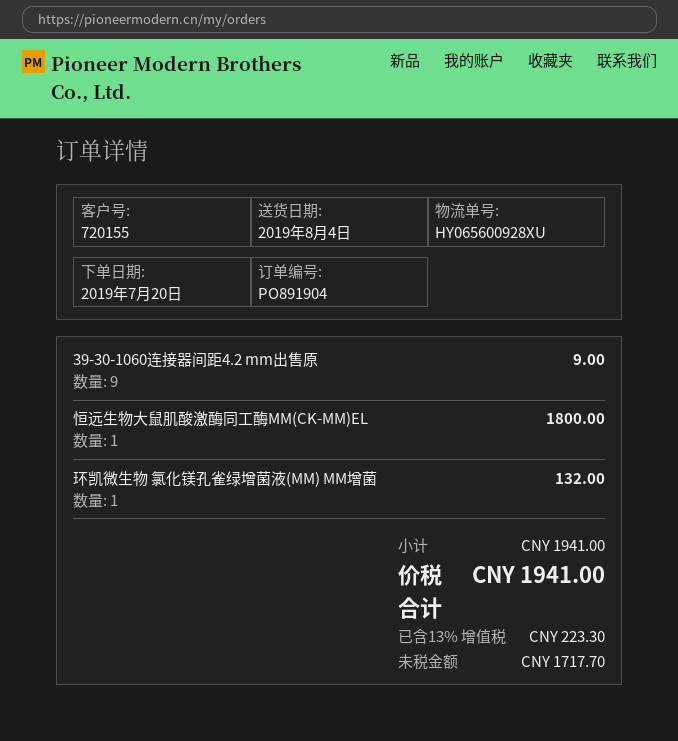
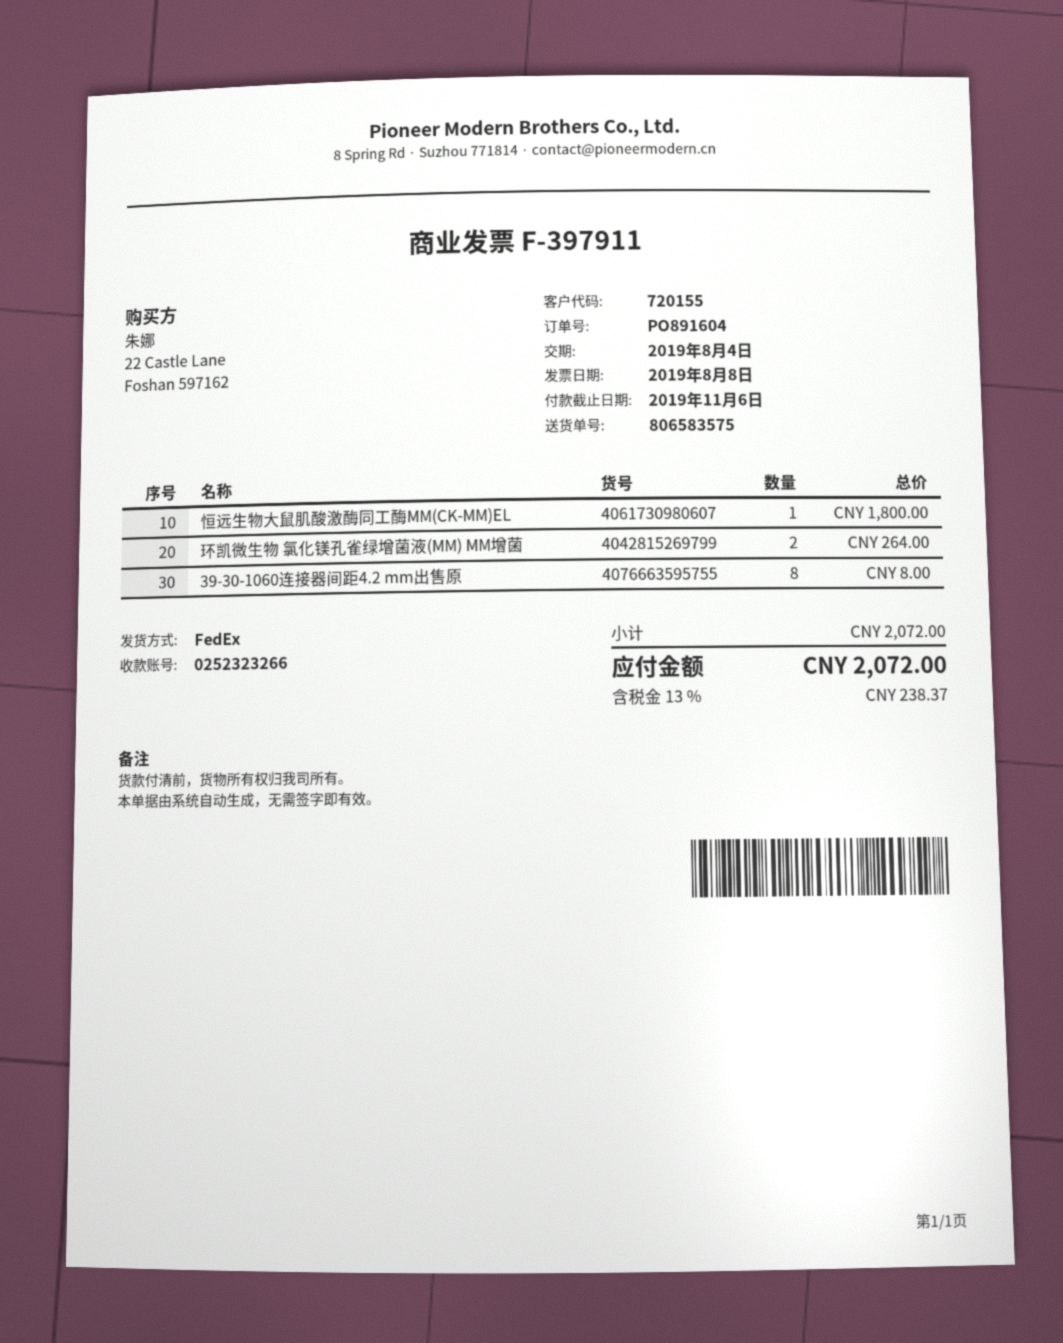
order number: PO891904 -> PO891604
39-30-1060连接器间距4.2 mm出售原: 9 for 9.00 -> 8 for 8.00
环凯微生物 氯化镁孔雀绿增菌液(MM) MM增菌: 1 for 132.00 -> 2 for 264.00
subtotal: 1941.00 -> 2072.00
tax: 13% = 223.30 -> 13% = 238.37
total: 1941.00 -> 2072.00

